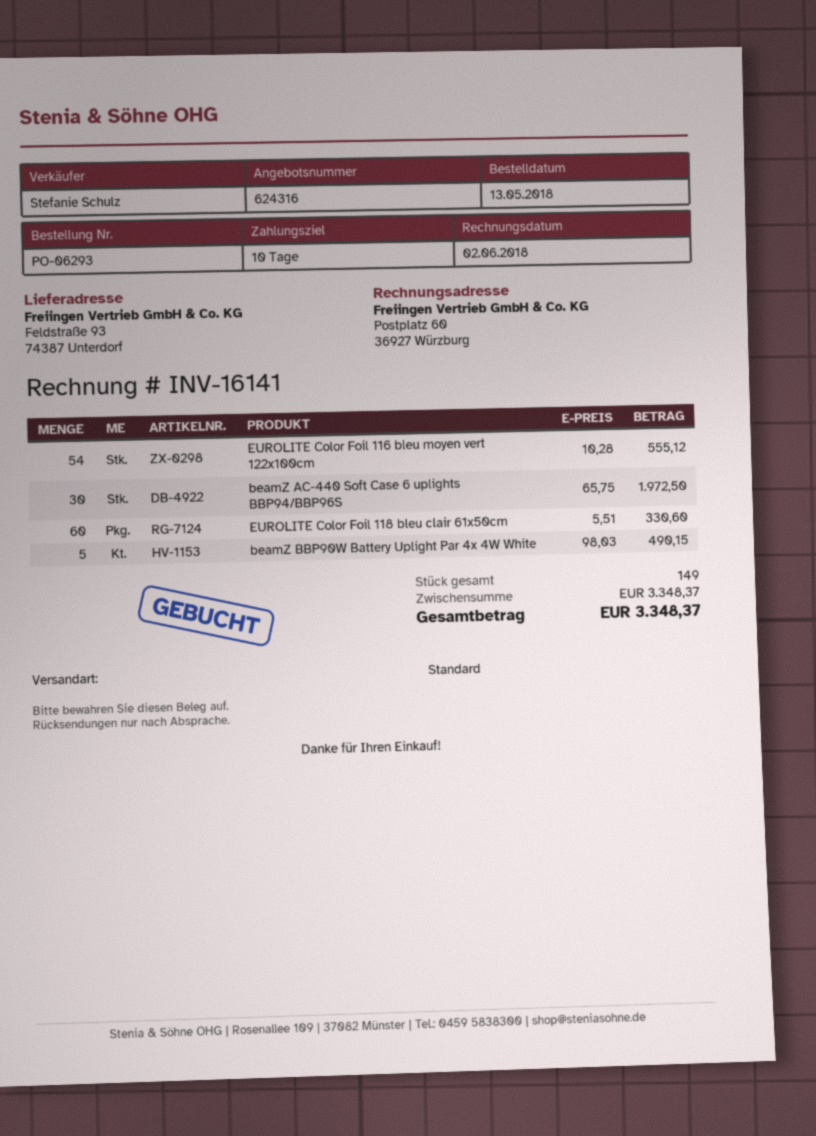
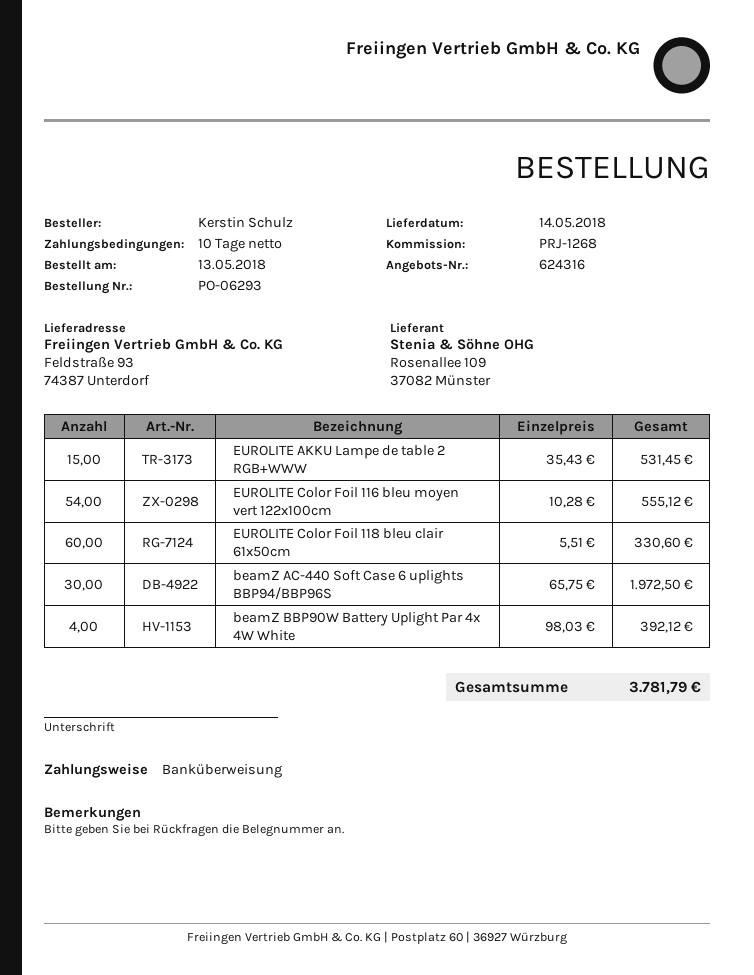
beamZ BBP90W Battery Uplight Par 4x 4W White: 5 x 98.03 = 490.15 -> 4 x 98.03 = 392.12
EUROLITE AKKU Lampe de table 2 RGB+WWW: none -> 15 x 35.43 = 531.45
total: 3348.37 -> 3781.79

